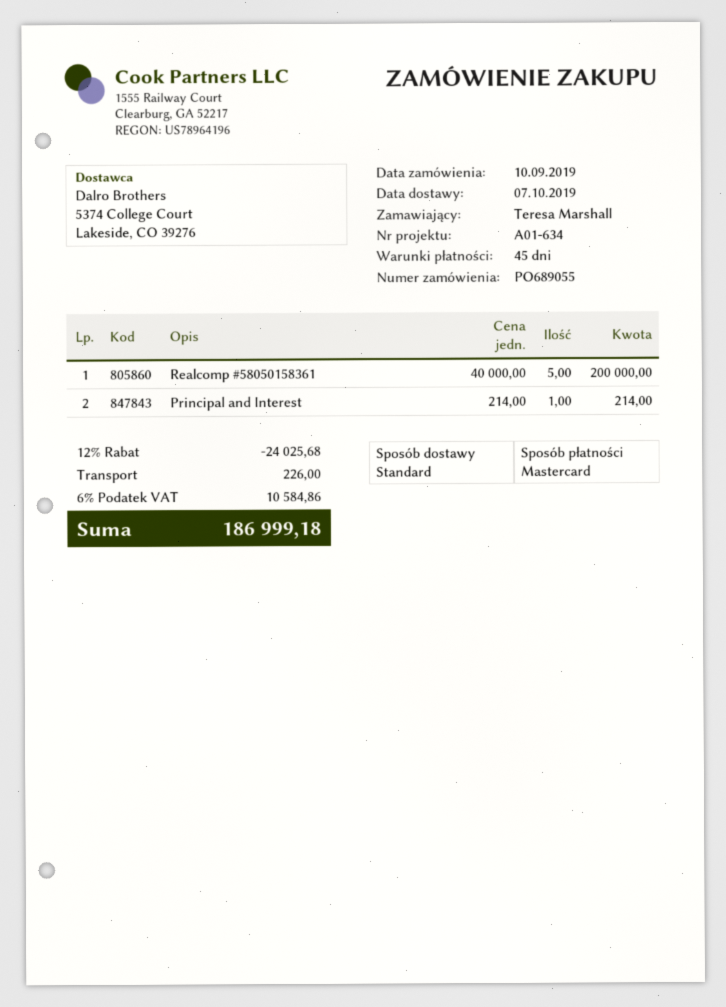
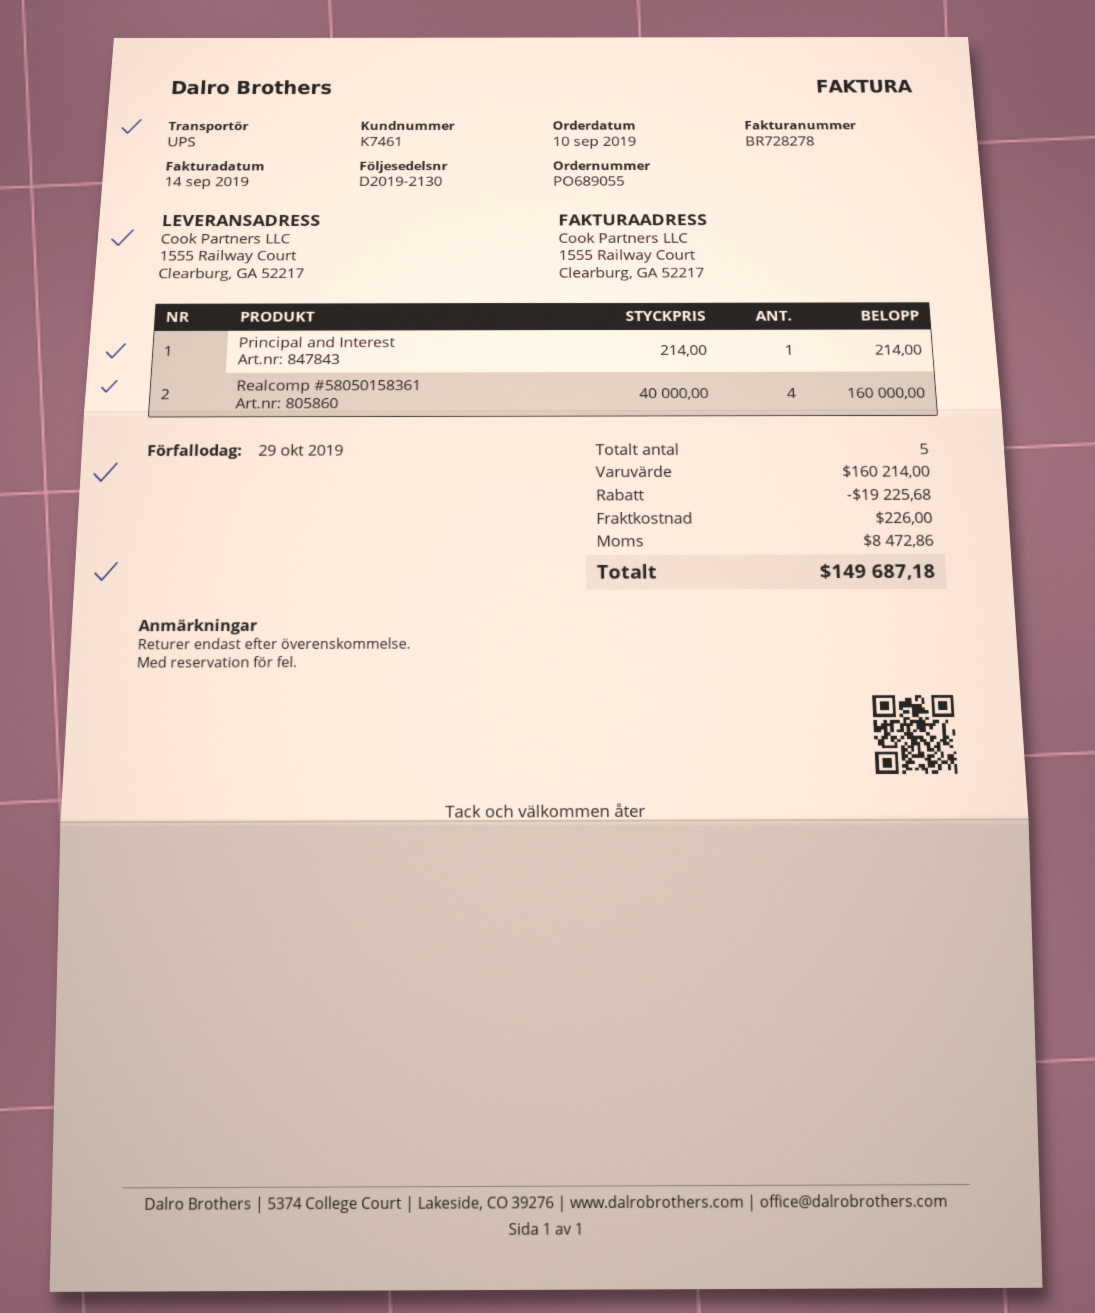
shipping method: standard -> UPS
Realcomp #58050158361: 5 x 40000.00 = 200000.00 -> 4 x 40000.00 = 160000.00
discount: 24025.68 -> 19225.68
tax: 10584.86 -> 8472.86
total: 186999.18 -> 149687.18

